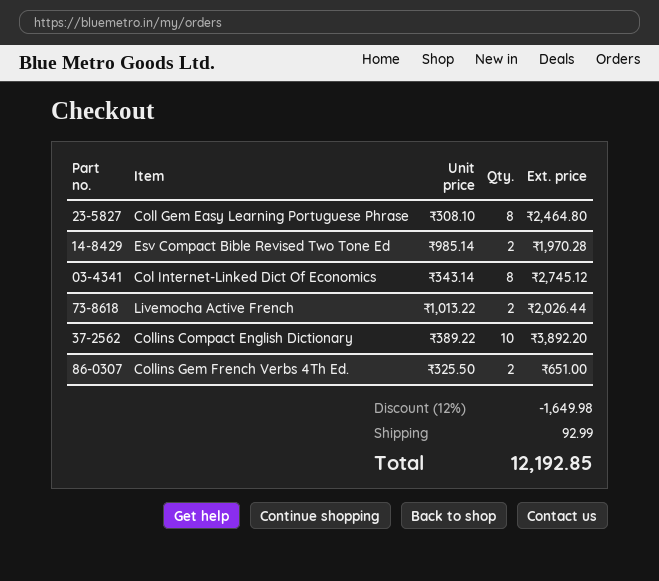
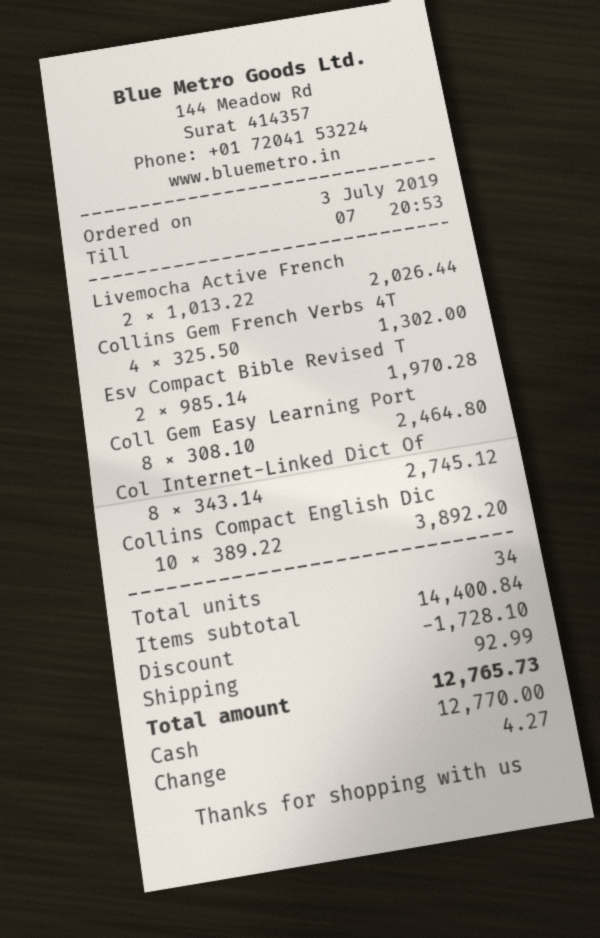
Collins Gem French Verbs 4Th Ed.: 2 x 325.50 = 651.00 -> 4 x 325.50 = 1302.00
discount: 1649.98 -> 1728.10
total: 12192.85 -> 12765.73

